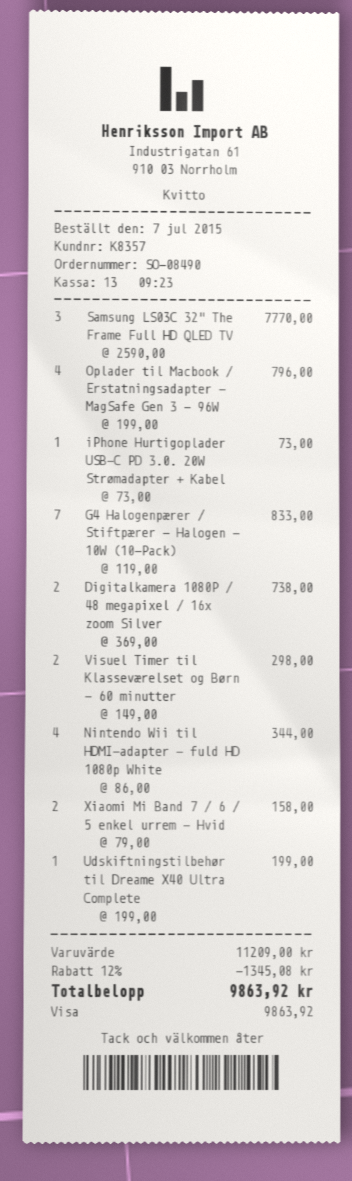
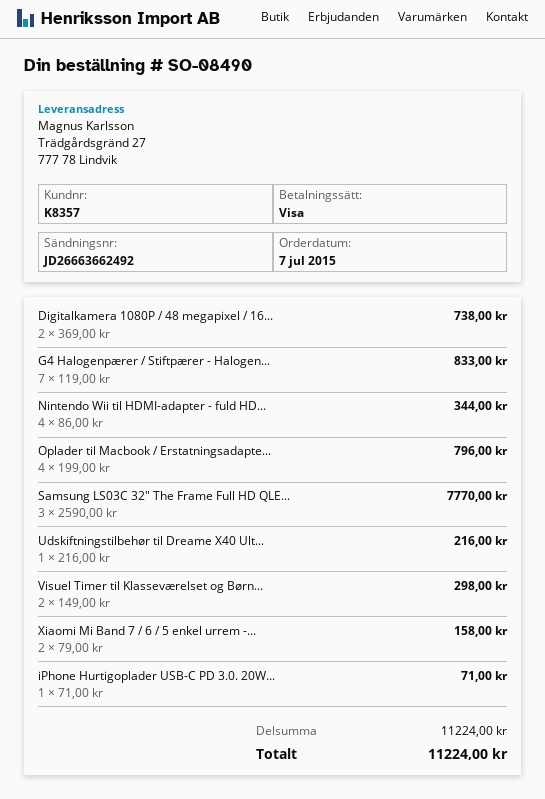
iPhone Hurtigoplader USB-C PD 3.0. 20W Strømadapter + Kabel: 1 x 73.00 = 73.00 -> 1 x 71.00 = 71.00
Udskiftningstilbehør til Dreame X40 Ultra Complete: 1 x 199.00 = 199.00 -> 1 x 216.00 = 216.00
subtotal: 11209.00 -> 11224.00
discount: 12% = 1345.08 -> none
total: 9863.92 -> 11224.00

